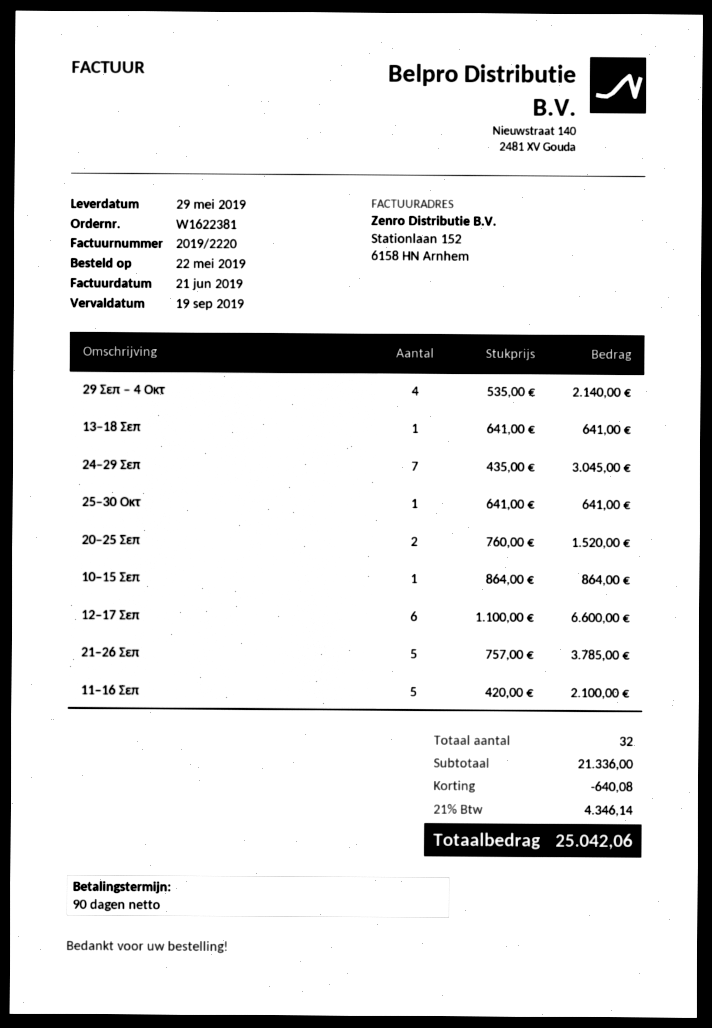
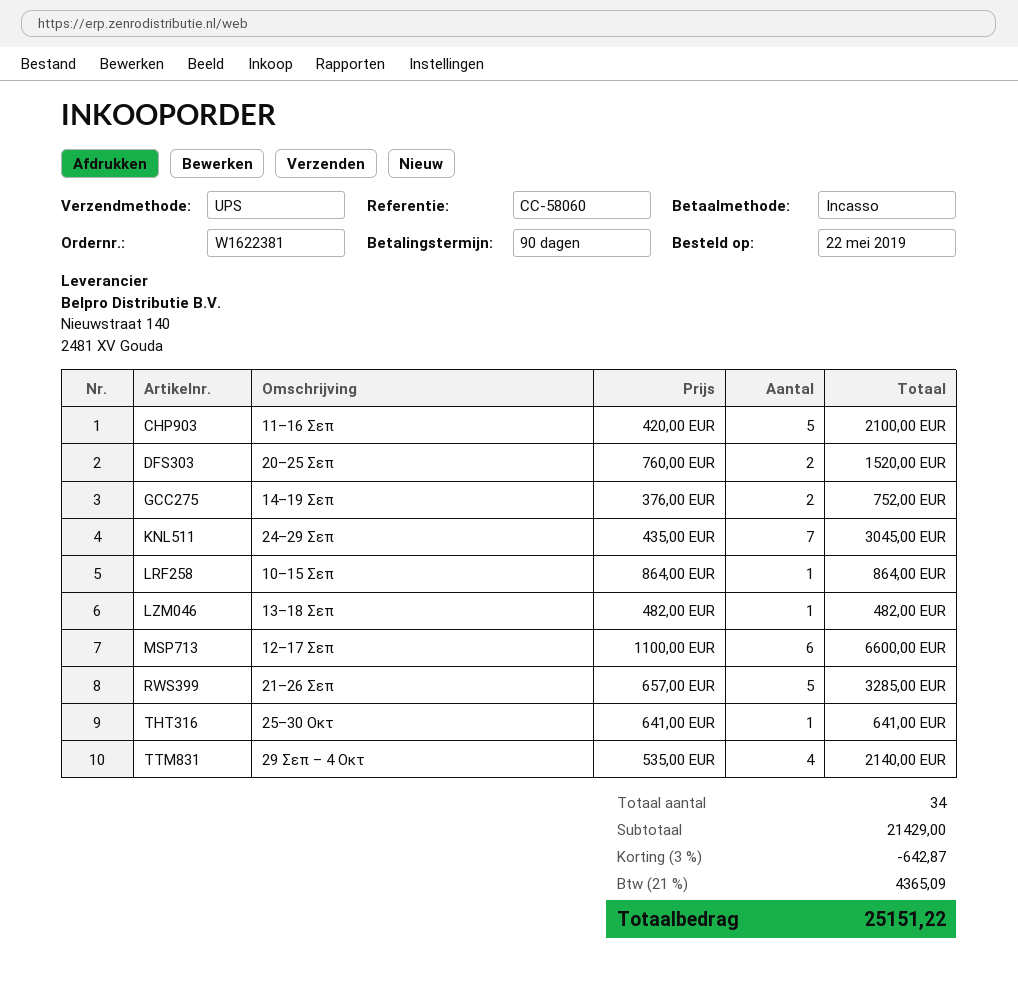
13–18 Σεπ: 1 x 641.00 = 641.00 -> 1 x 482.00 = 482.00
21–26 Σεπ: 5 x 757.00 = 3785.00 -> 5 x 657.00 = 3285.00
14–19 Σεπ: none -> 2 x 376.00 = 752.00
total quantity: 32 -> 34
subtotal: 21336.00 -> 21429.00
discount: 640.08 -> 642.87
tax: 21% = 4346.14 -> 21% = 4365.09
total: 25042.06 -> 25151.22

